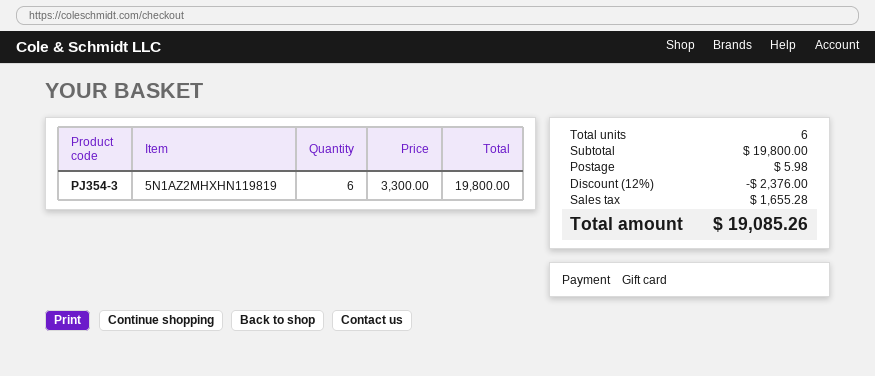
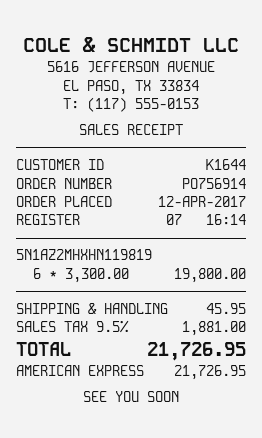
payment method: gift card -> American Express
discount: 12% = 2376.00 -> none
shipping: 5.98 -> 45.95
tax: 1655.28 -> 1881.00
total: 19085.26 -> 21726.95

